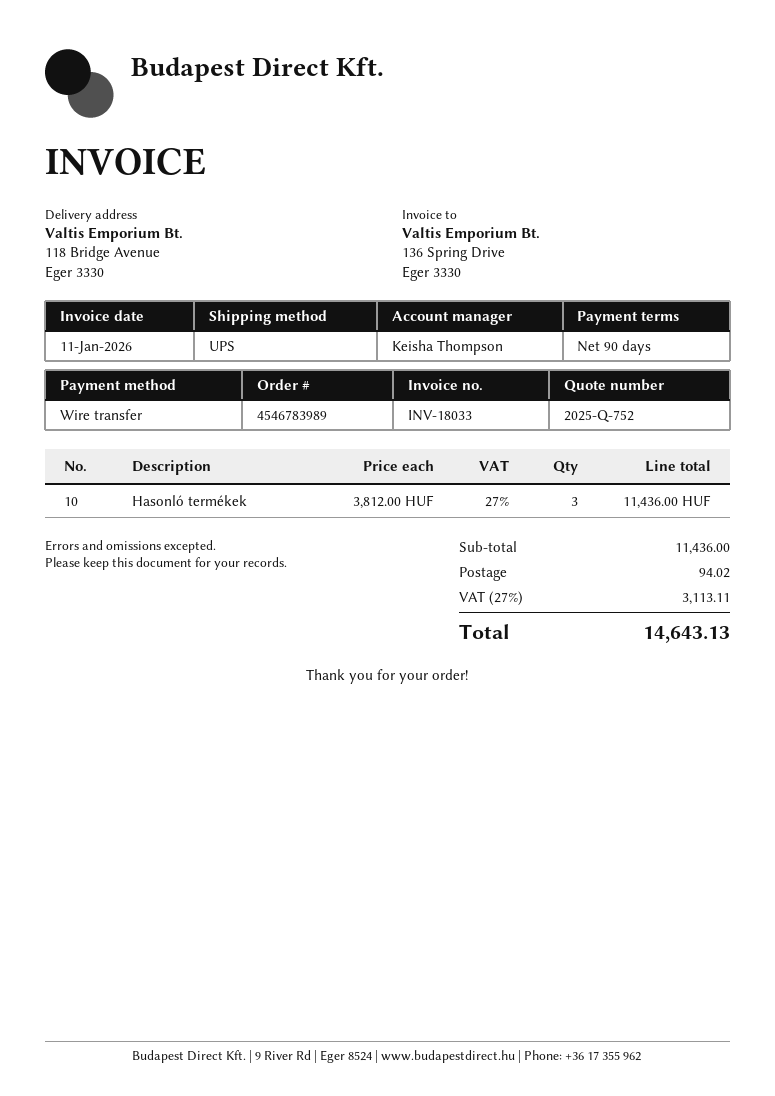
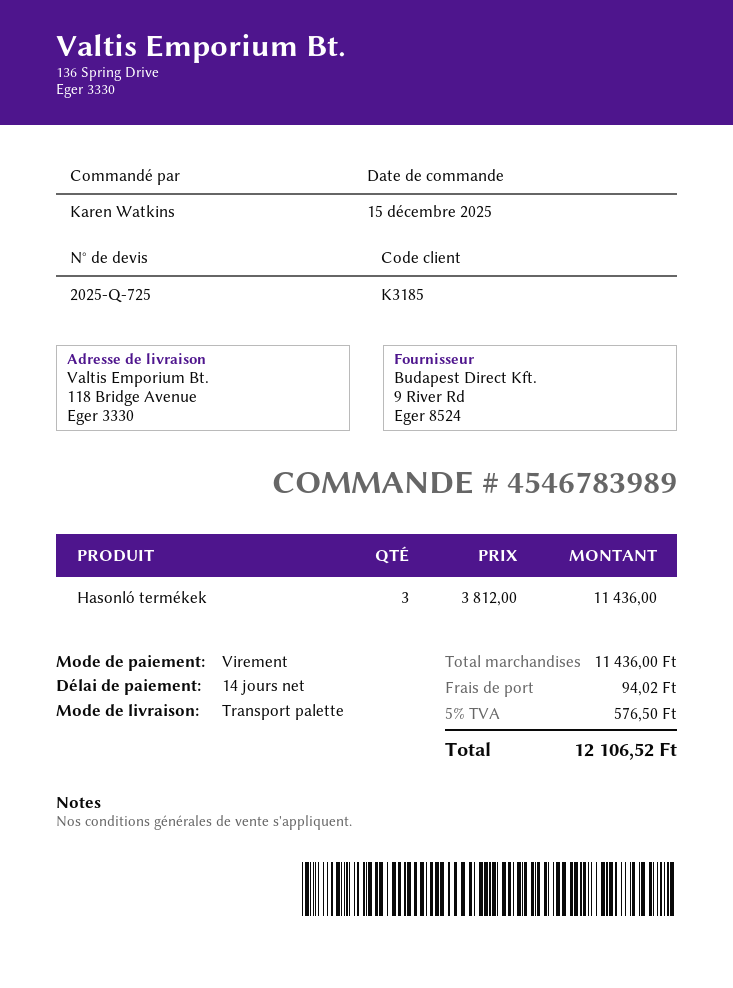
quote number: 2025-Q-752 -> 2025-Q-725
payment terms: 90 days -> 14 days
shipping method: UPS -> pallet freight
tax: 27% = 3113.11 -> 5% = 576.50
total: 14643.13 -> 12106.52

